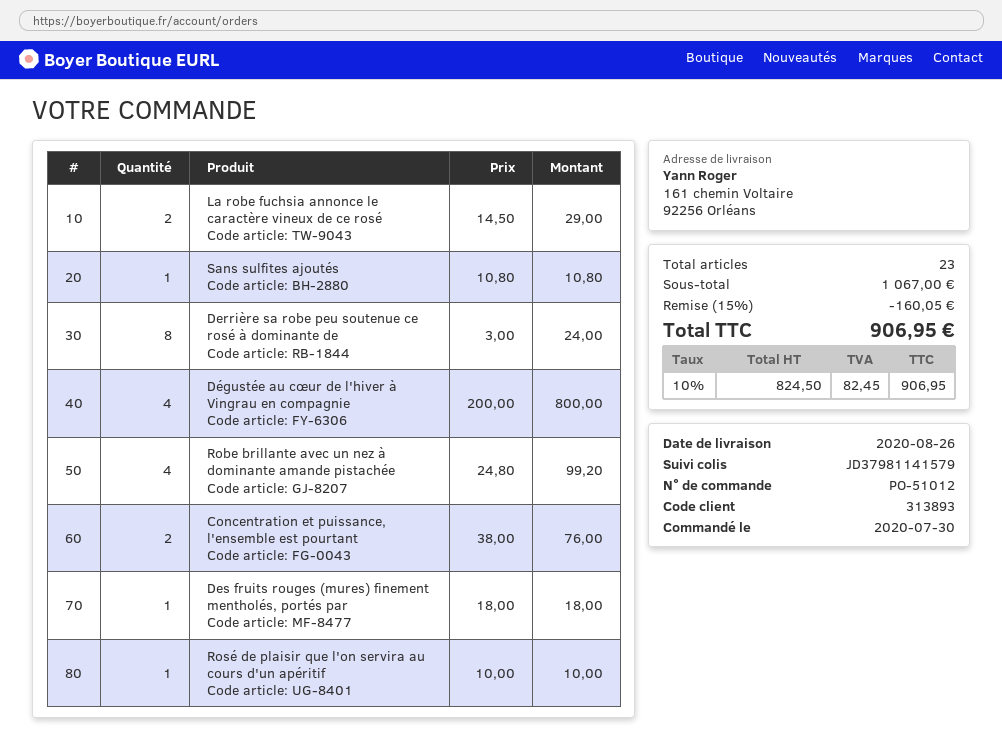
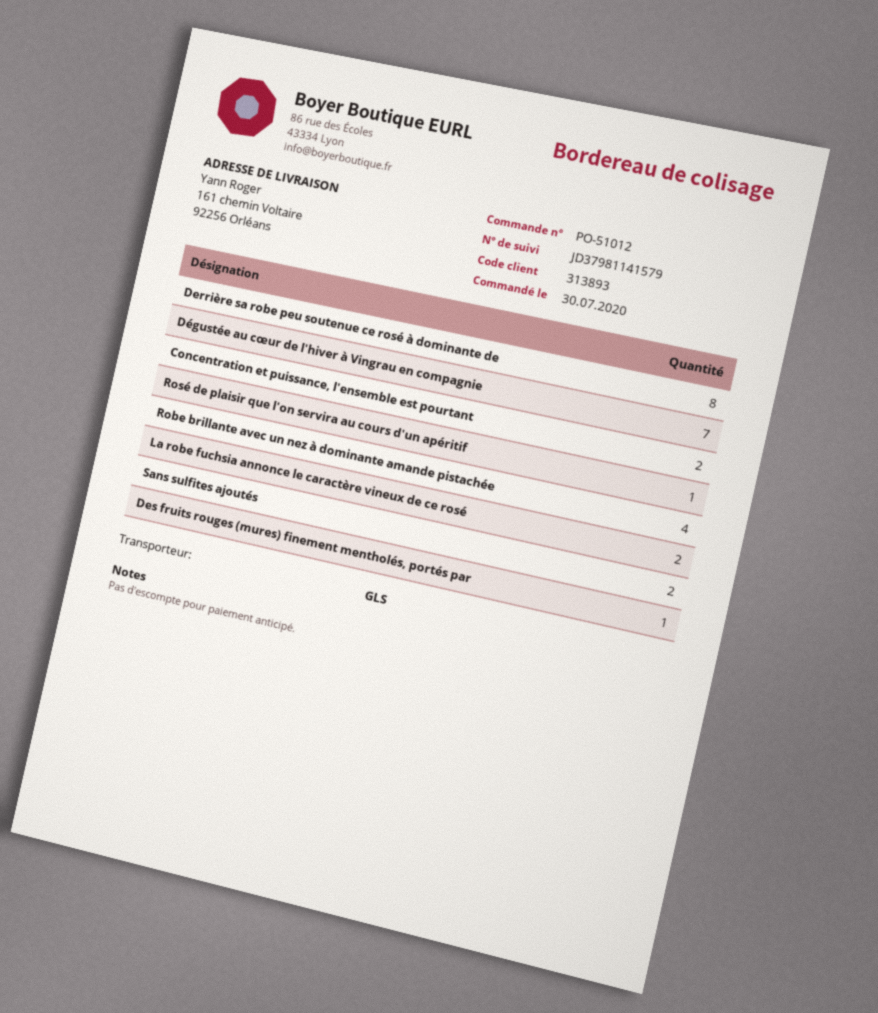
Sans sulfites ajoutés: 1 -> 2
Dégustée au cœur de l'hiver à Vingrau en compagnie: 4 -> 7

